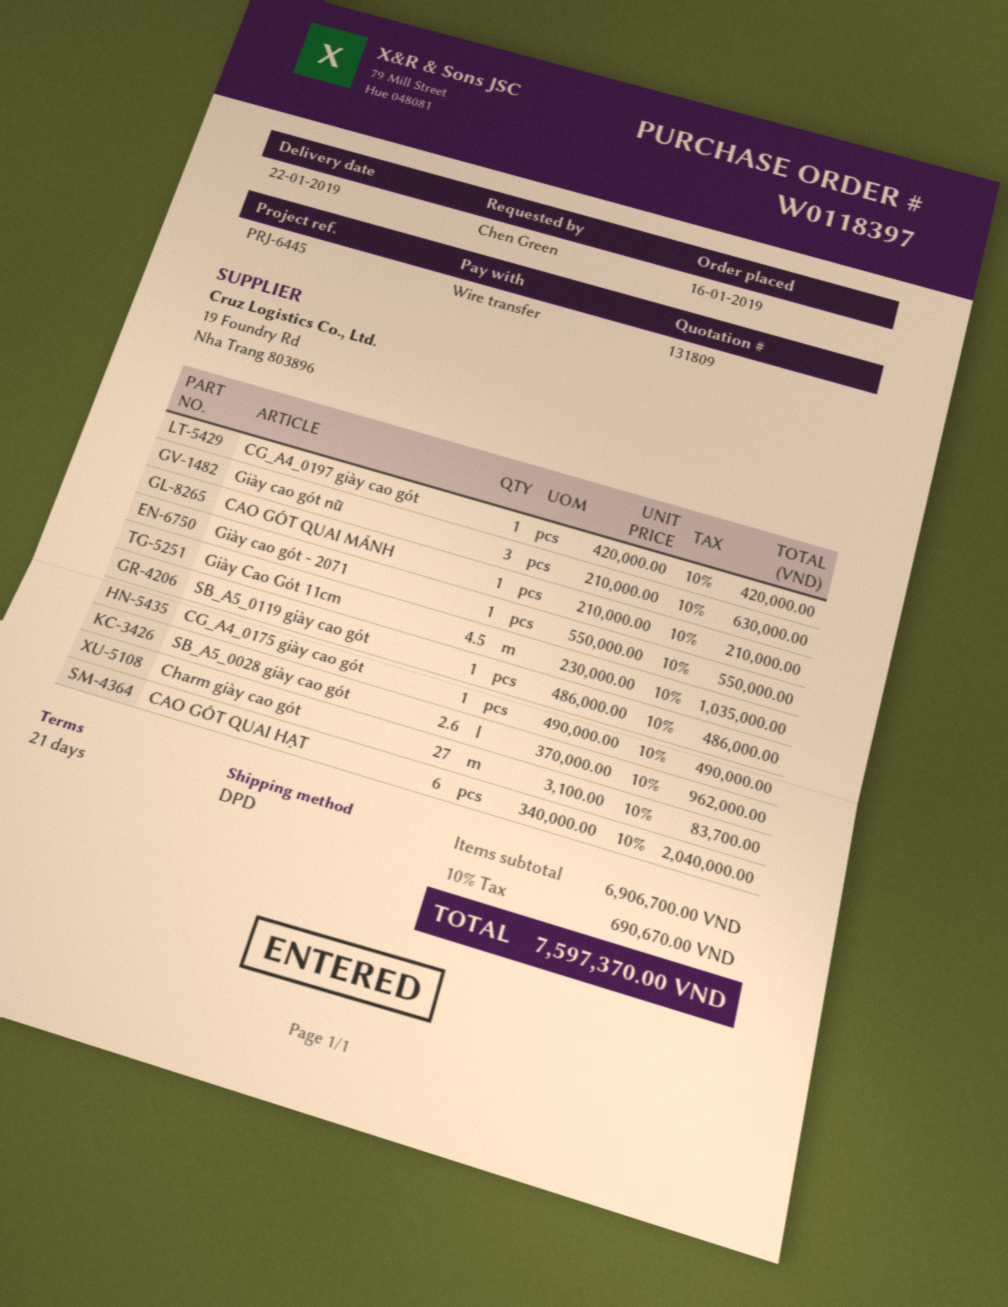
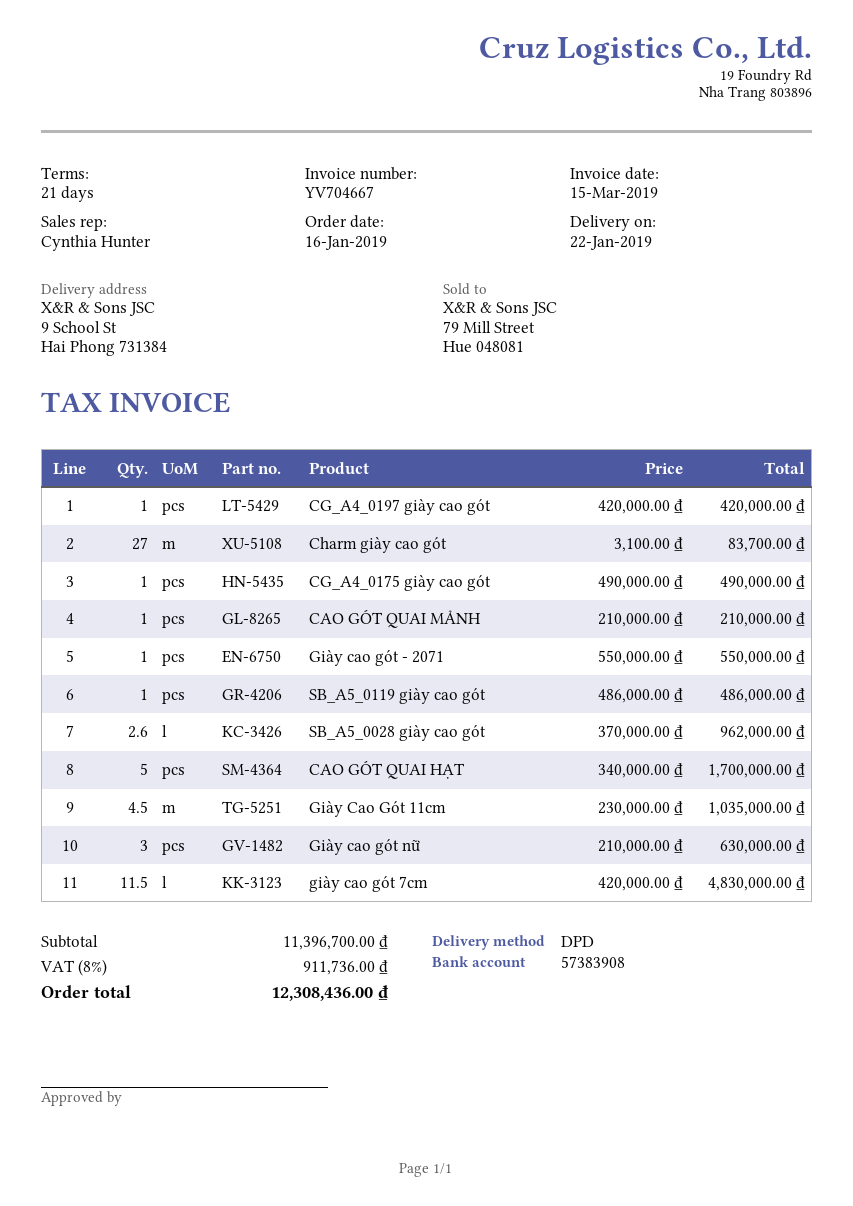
CAO GÓT QUAI HẠT: 6 x 340000.00 = 2040000.00 -> 5 x 340000.00 = 1700000.00
giày cao gót 7cm: none -> 11.5 x 420000.00 = 4830000.00
subtotal: 6906700.00 -> 11396700.00
tax: 10% = 690670.00 -> 8% = 911736.00
total: 7597370.00 -> 12308436.00

